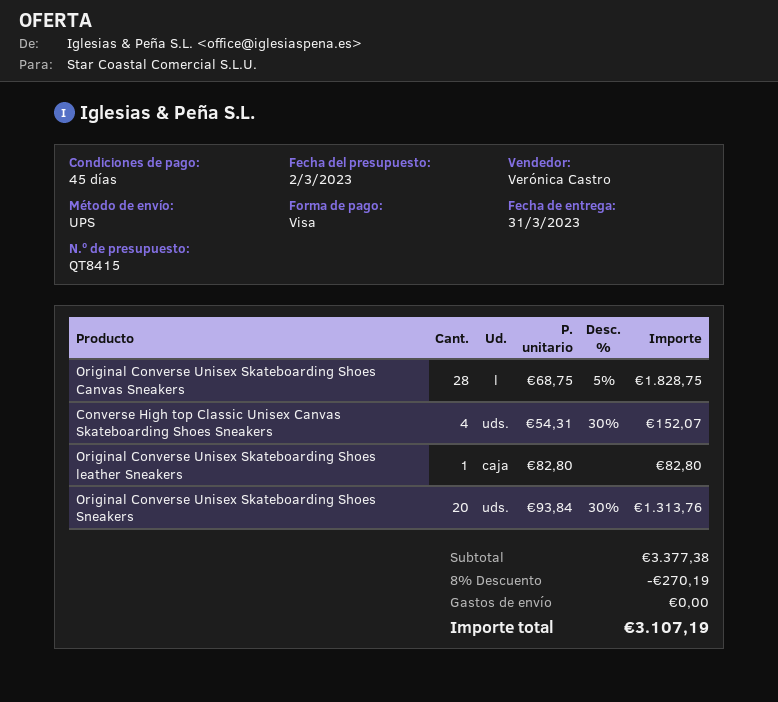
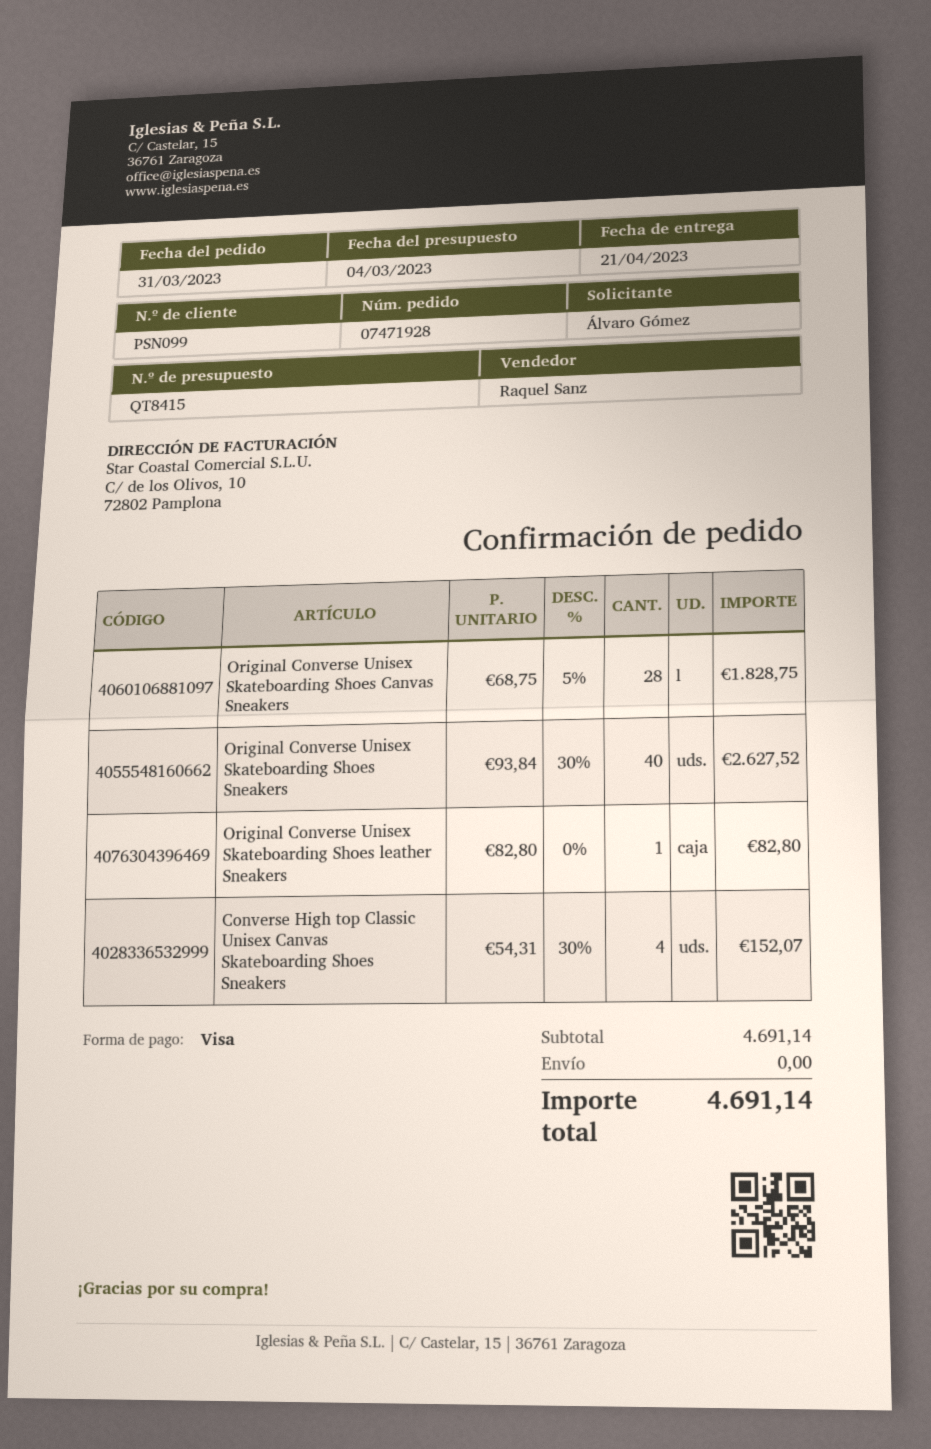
quote date: 2023-03-02 -> 2023-03-04
delivery date: 2023-03-31 -> 2023-04-21
sales rep: Verónica Castro -> Raquel Sanz
Original Converse Unisex Skateboarding Shoes Sneakers: 20 x 93.84 - 30% = 1313.76 -> 40 x 93.84 - 30% = 2627.52
subtotal: 3377.38 -> 4691.14
discount: 8% = 270.19 -> none
total: 3107.19 -> 4691.14

